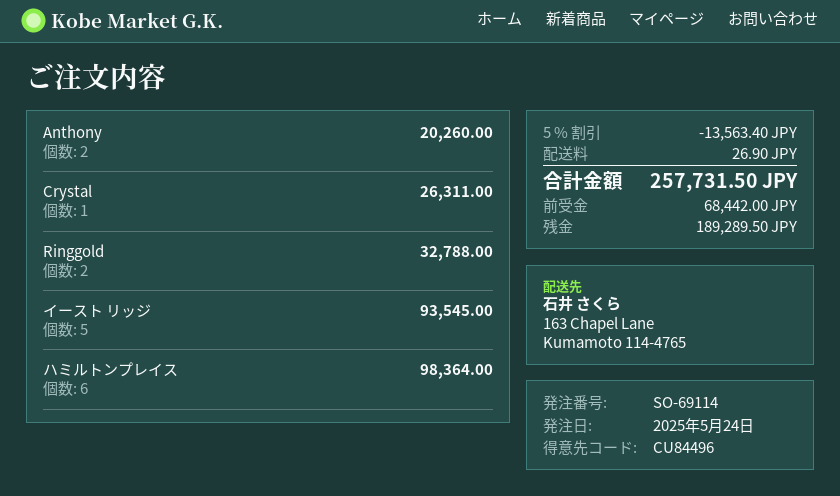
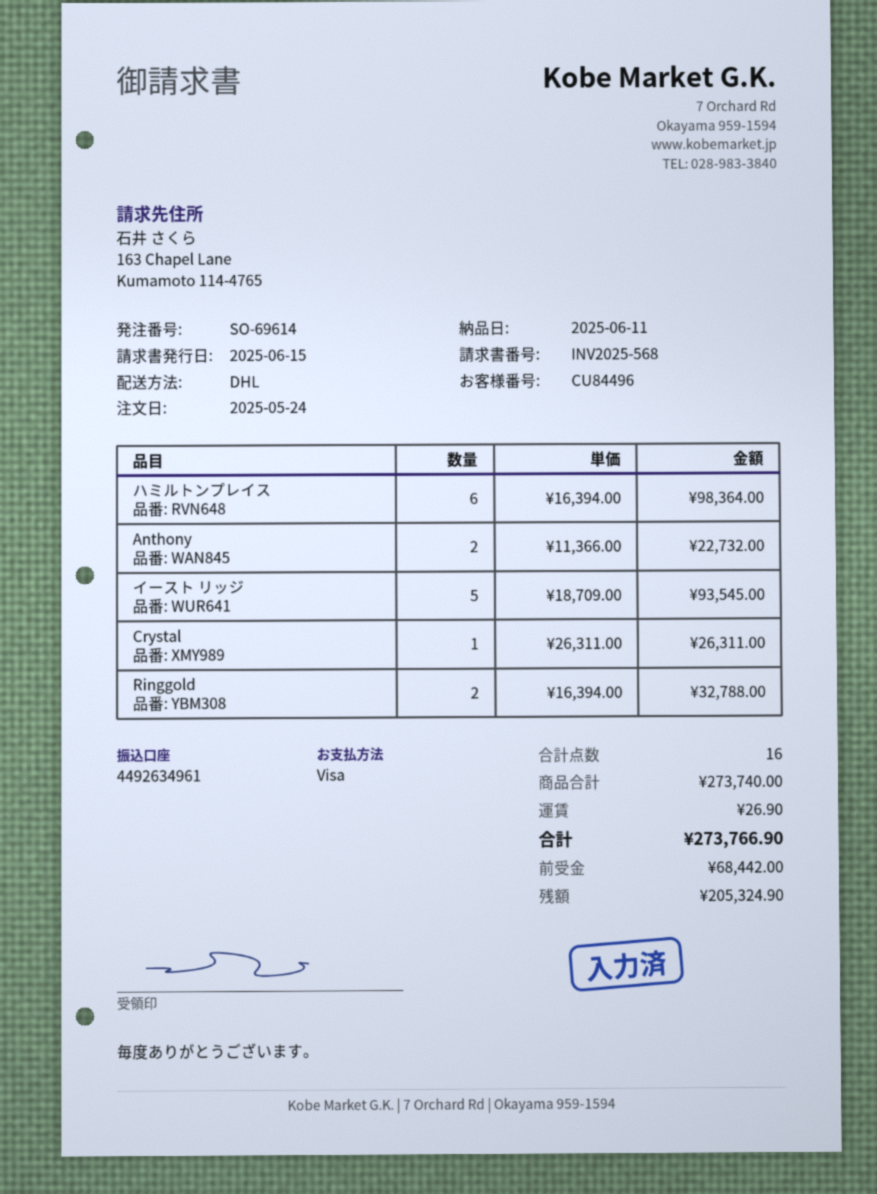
order number: SO-69114 -> SO-69614
Anthony: 2 for 20260.00 -> 2 for 22732.00
discount: 5% = 13563.40 -> none
total: 257731.50 -> 273766.90
balance: 189289.50 -> 205324.90

